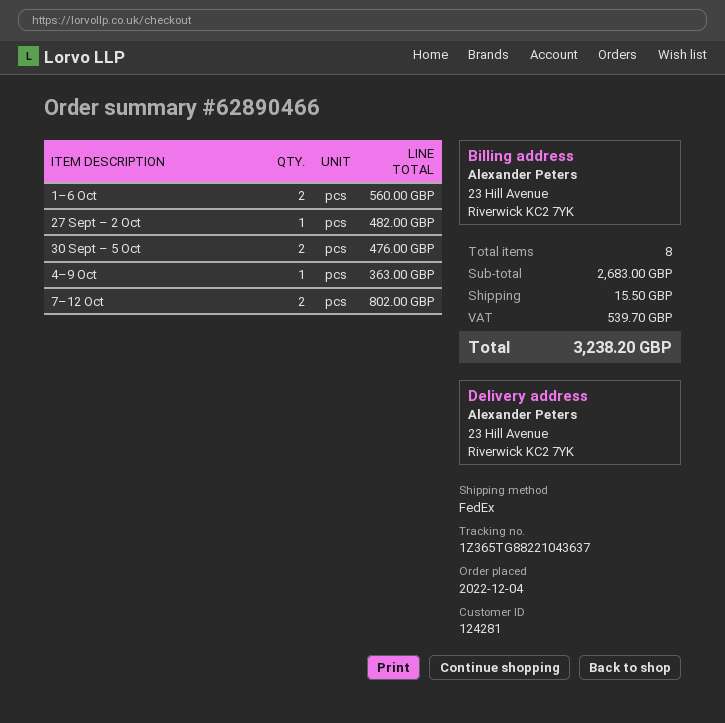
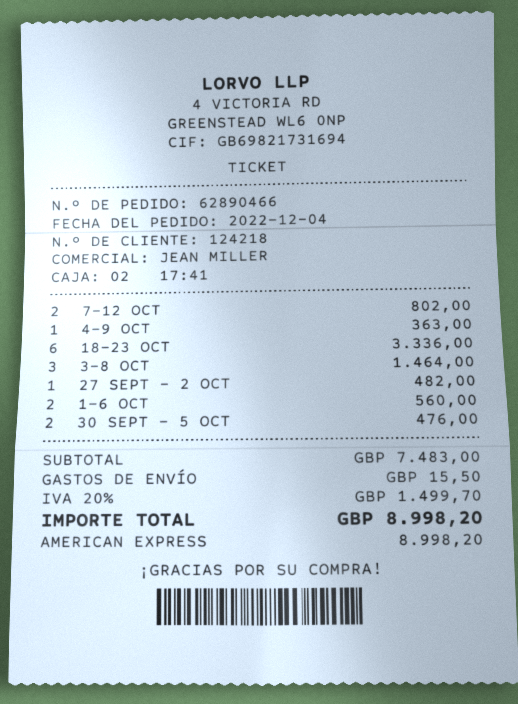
customer number: 124281 -> 124218
18–23 OCT: none -> 6 for 3336.00
3–8 OCT: none -> 3 for 1464.00
subtotal: 2683.00 -> 7483.00
tax: 539.70 -> 1499.70
total: 3238.20 -> 8998.20

